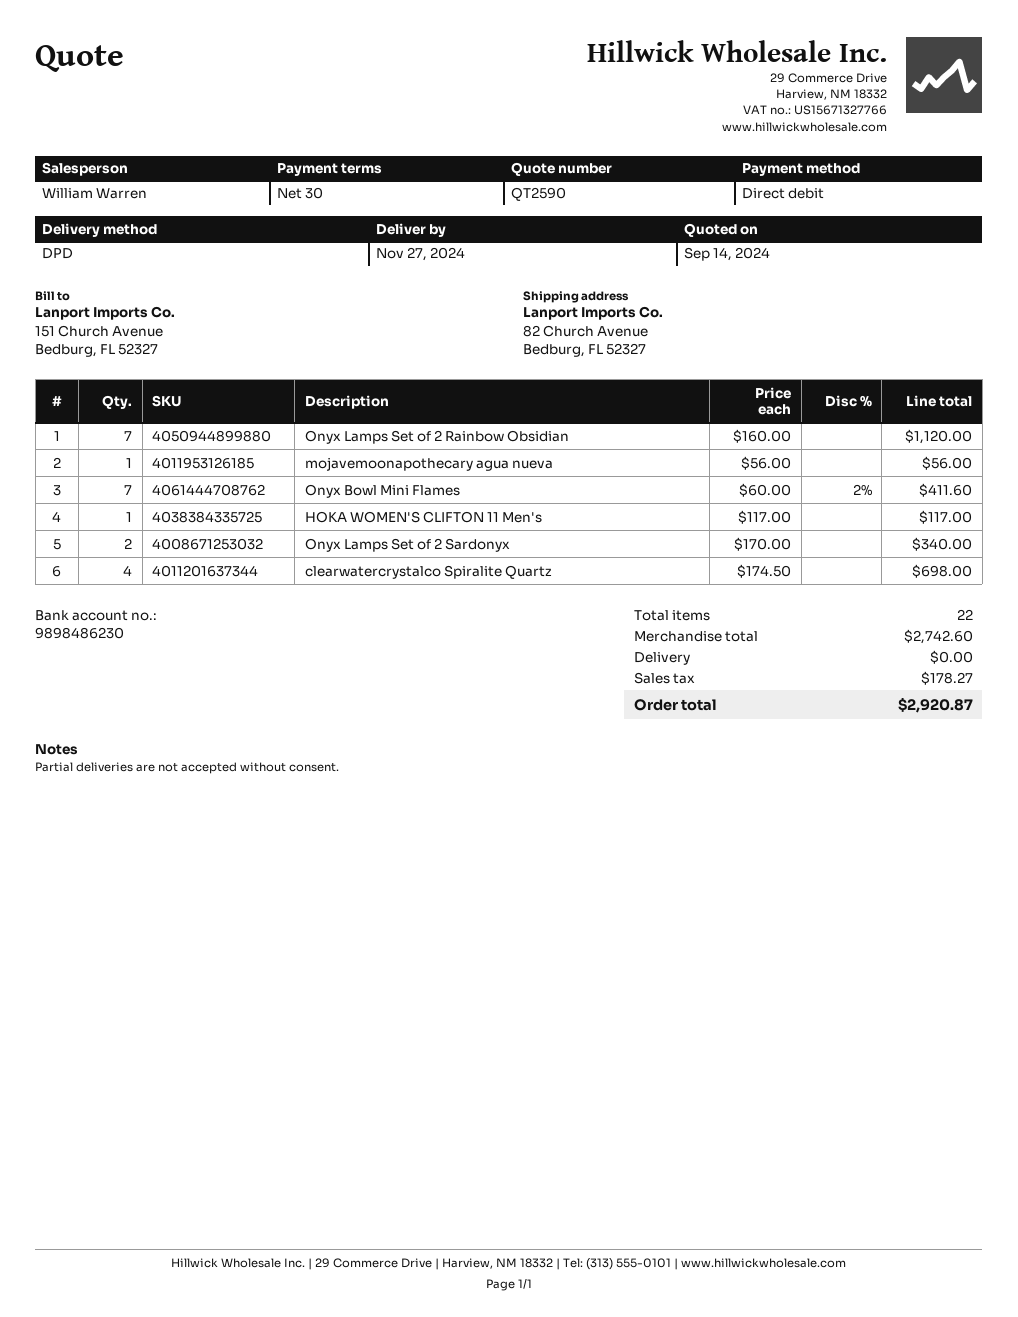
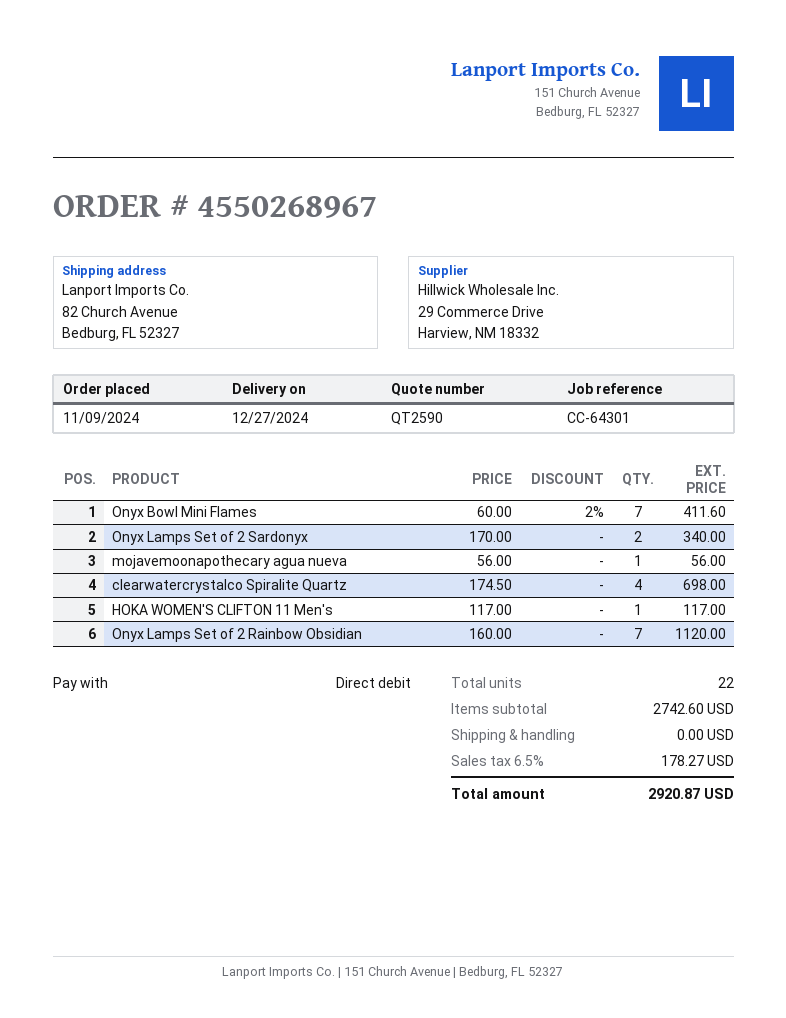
delivery date: 2024-11-27 -> 2024-12-27

